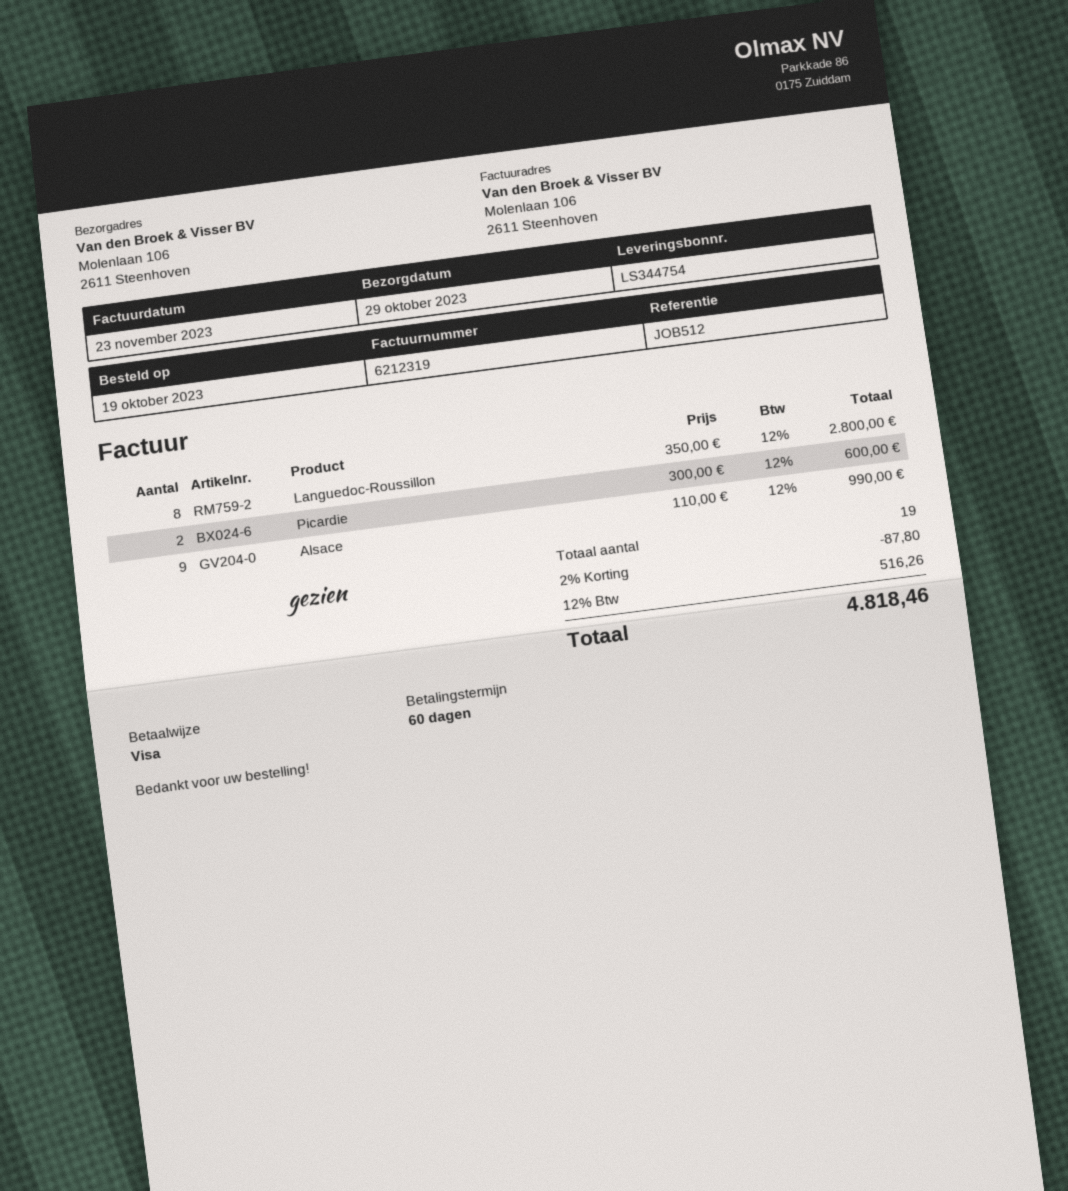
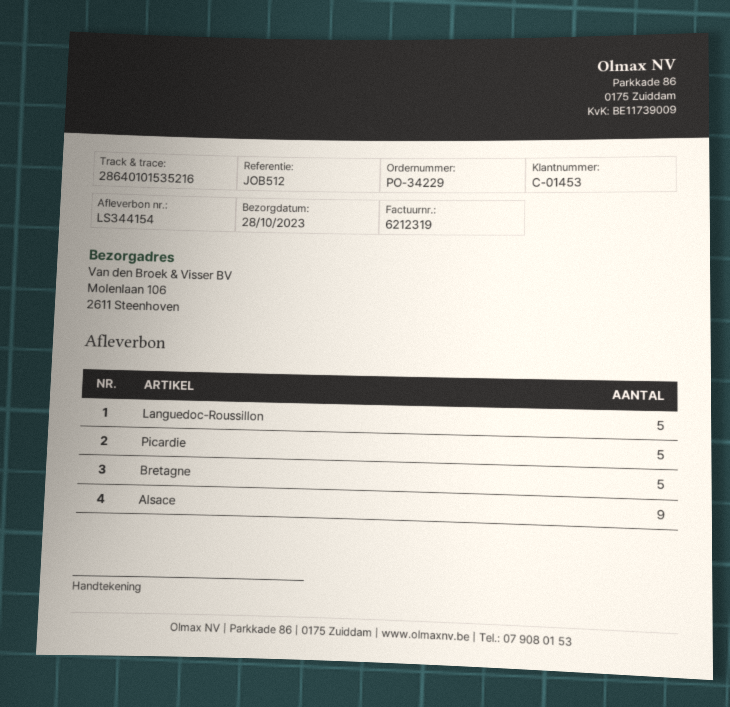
delivery note number: LS344754 -> LS344154
delivery date: 2023-10-29 -> 2023-10-28
Languedoc-Roussillon: 8 -> 5
Picardie: 2 -> 5
Bretagne: none -> 5

